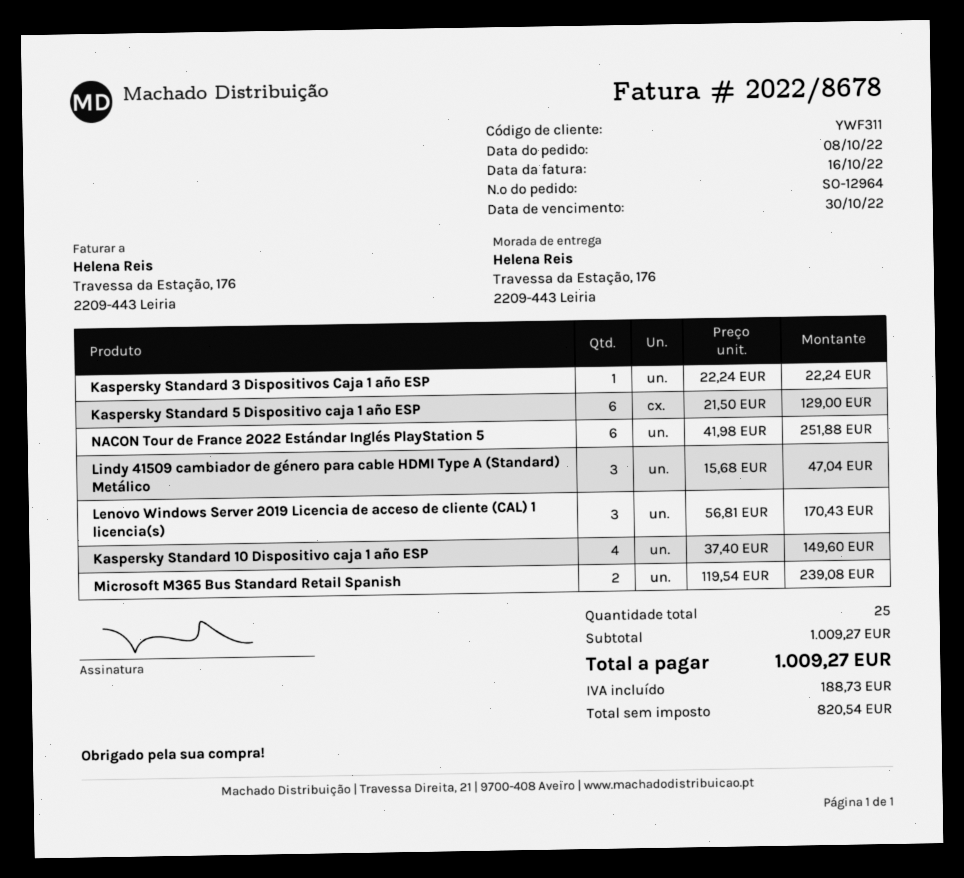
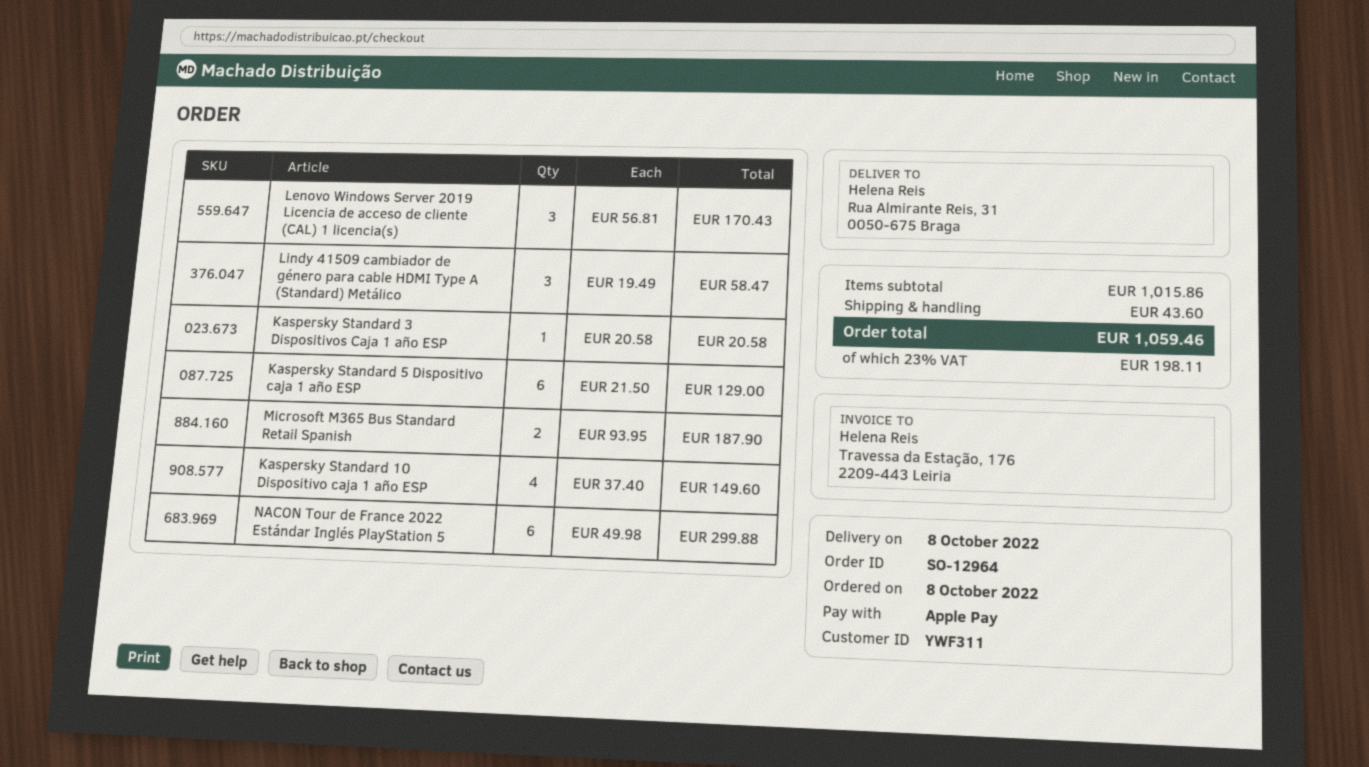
ship to: Travessa da Estação, 176, 2209-443 Leiria -> Rua Almirante Reis, 31, 0050-675 Braga
Kaspersky Standard 3 Dispositivos Caja 1 año ESP: 1 x 22.24 = 22.24 -> 1 x 20.58 = 20.58
NACON Tour de France 2022 Estándar Inglés PlayStation 5: 6 x 41.98 = 251.88 -> 6 x 49.98 = 299.88
Lindy 41509 cambiador de género para cable HDMI Type A (Standard) Metálico: 3 x 15.68 = 47.04 -> 3 x 19.49 = 58.47
Microsoft M365 Bus Standard Retail Spanish: 2 x 119.54 = 239.08 -> 2 x 93.95 = 187.90
subtotal: 1009.27 -> 1015.86
shipping: none -> 43.60
tax: 188.73 -> 198.11
total: 1009.27 -> 1059.46

